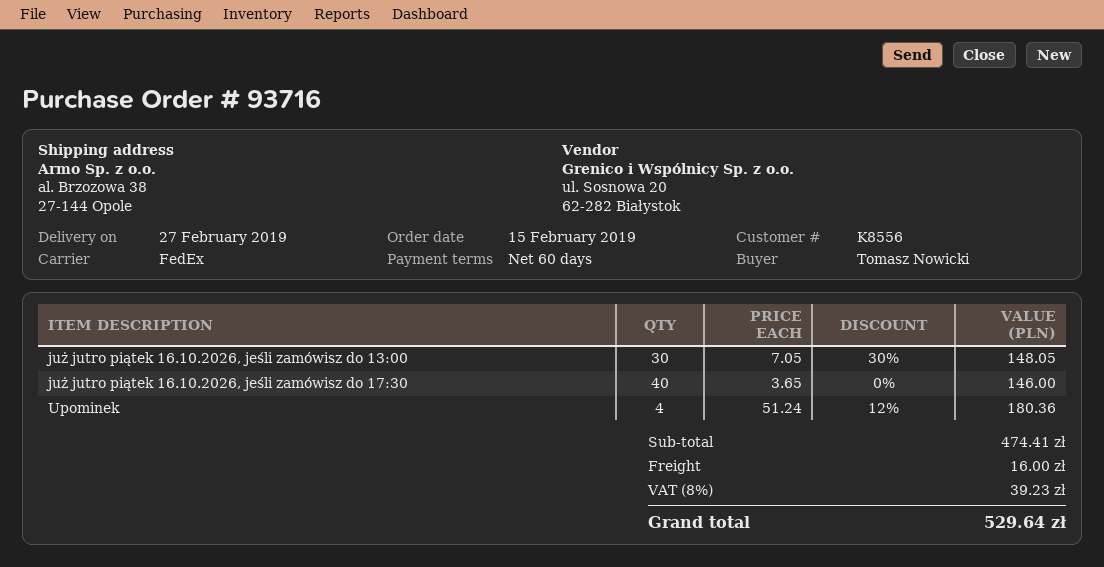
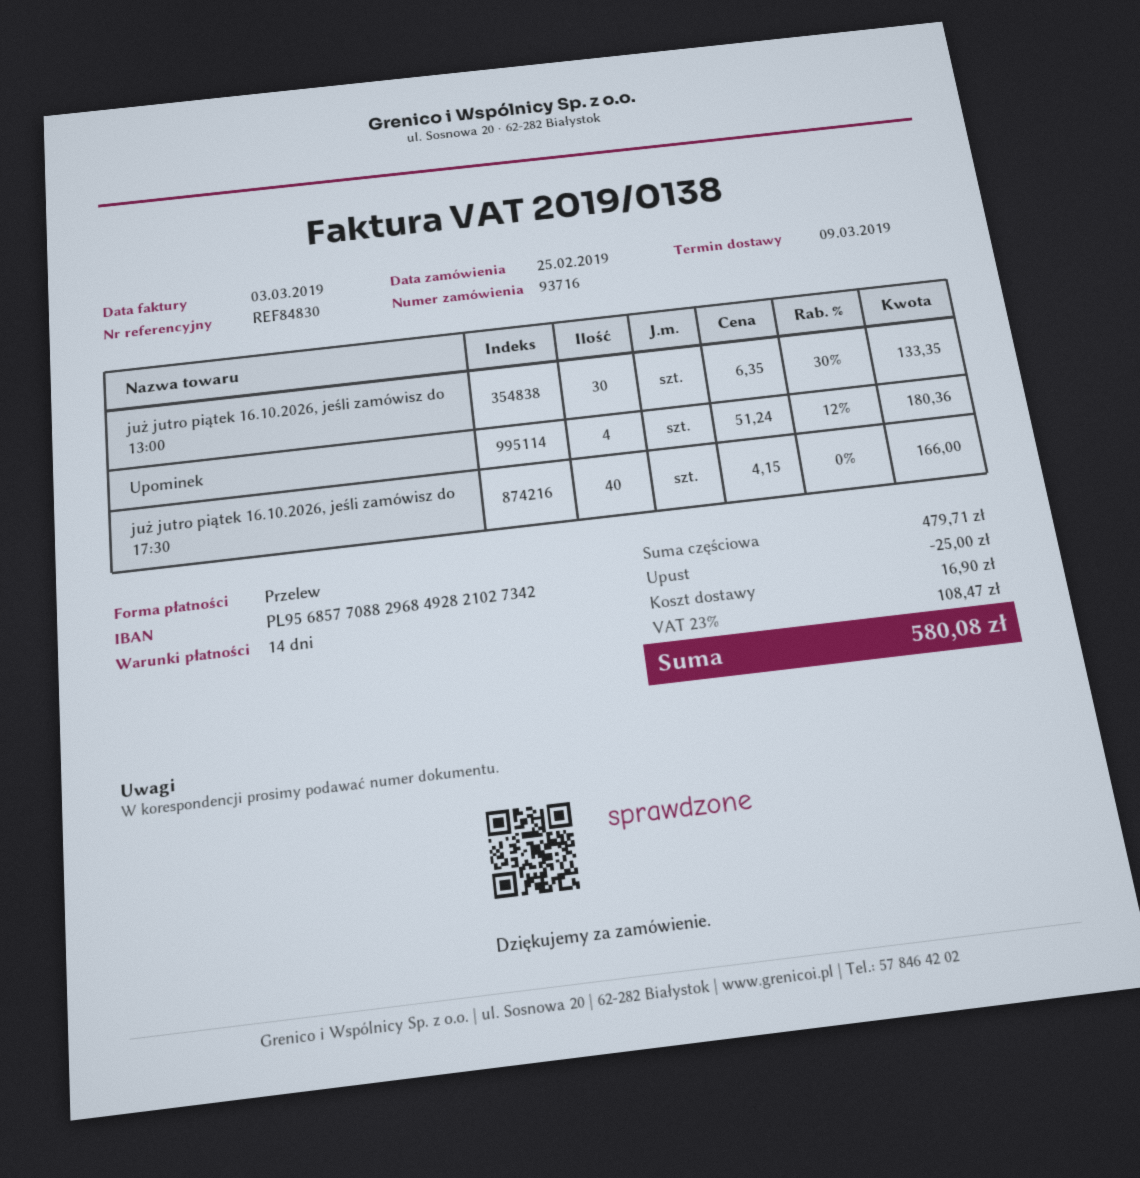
order date: 2019-02-15 -> 2019-02-25
delivery date: 2019-02-27 -> 2019-03-09
payment terms: 60 days -> 14 days
już jutro piątek 16.10.2026, jeśli zamówisz do 13:00: 30 x 7.05 - 30% = 148.05 -> 30 x 6.35 - 30% = 133.35
już jutro piątek 16.10.2026, jeśli zamówisz do 17:30: 40 x 3.65 = 146.00 -> 40 x 4.15 = 166.00
subtotal: 474.41 -> 479.71
discount: none -> 25.00
shipping: 16.00 -> 16.90
tax: 8% = 39.23 -> 23% = 108.47
total: 529.64 -> 580.08

